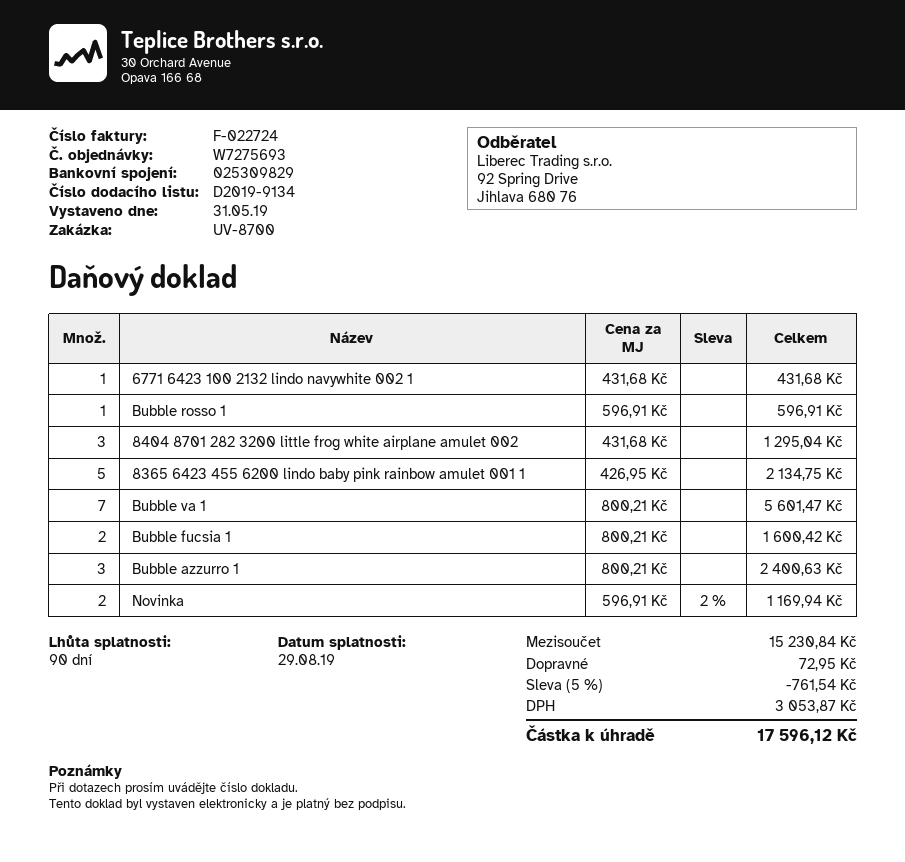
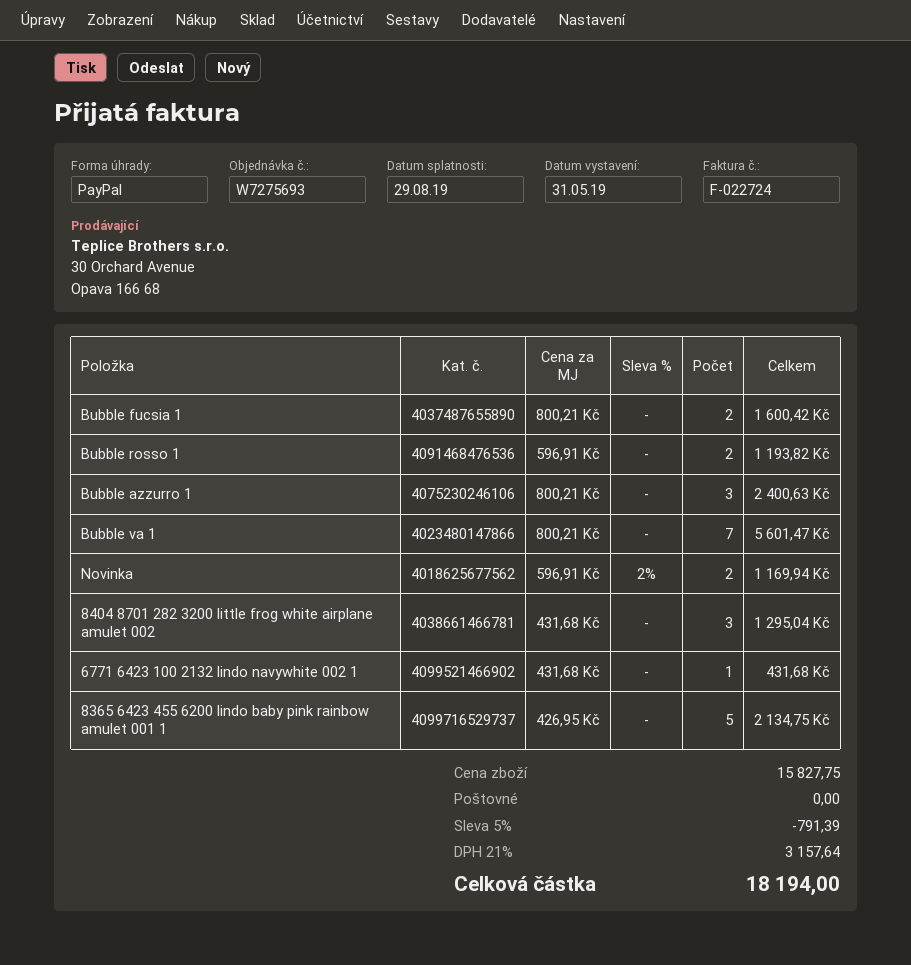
Bubble rosso 1: 1 x 596.91 = 596.91 -> 2 x 596.91 = 1193.82
subtotal: 15230.84 -> 15827.75
discount: 5% = 761.54 -> 5% = 791.39
shipping: 72.95 -> 0.00
tax: 3053.87 -> 3157.64
total: 17596.12 -> 18194.00

